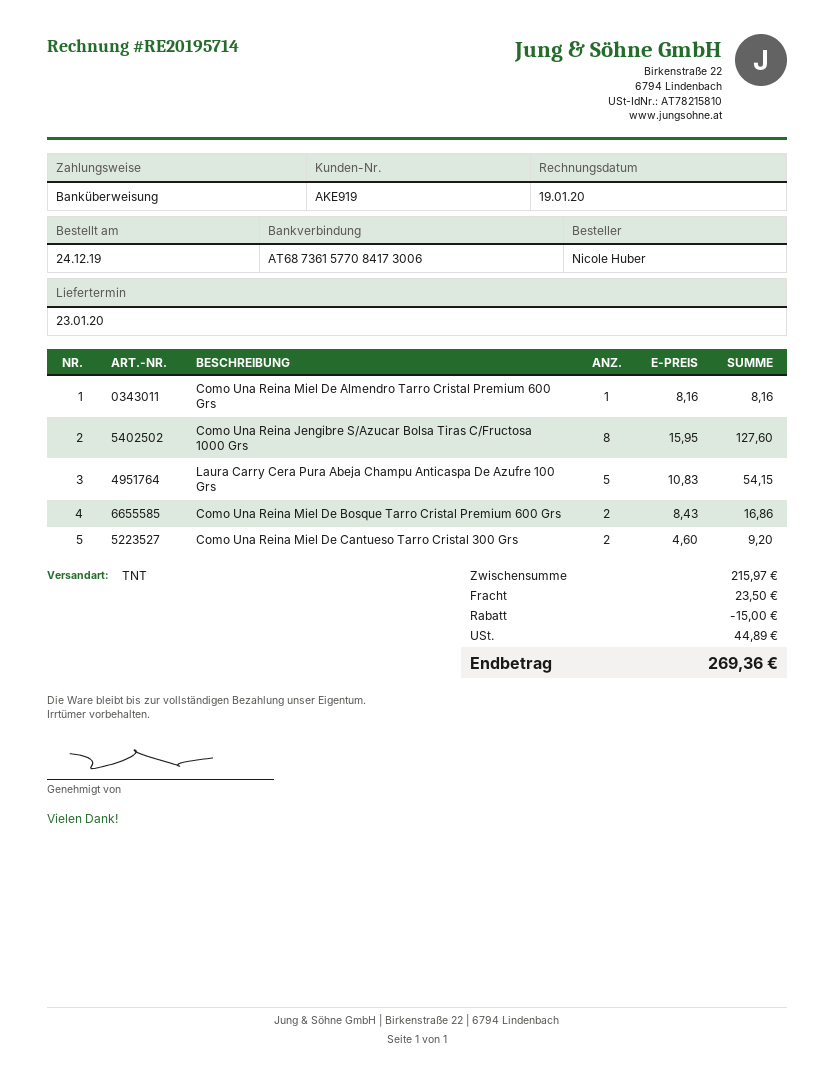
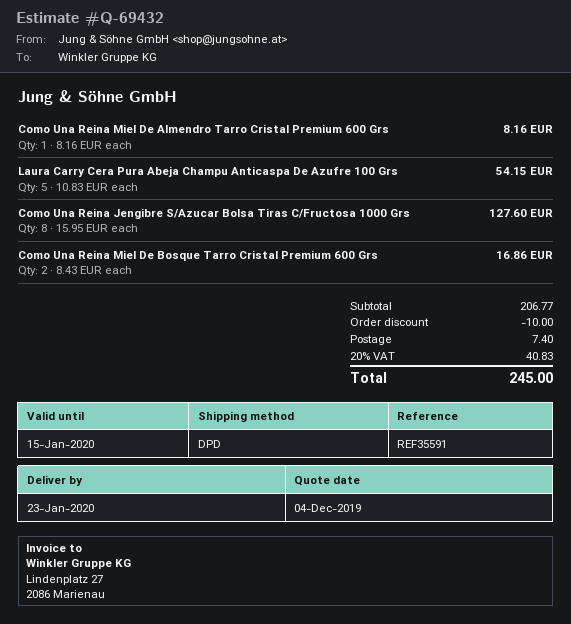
shipping method: TNT -> DPD
Como Una Reina Miel De Cantueso Tarro Cristal 300 Grs: 2 x 4.60 = 9.20 -> none
subtotal: 215.97 -> 206.77
discount: 15.00 -> 10.00
shipping: 23.50 -> 7.40
tax: 44.89 -> 40.83
total: 269.36 -> 245.00

